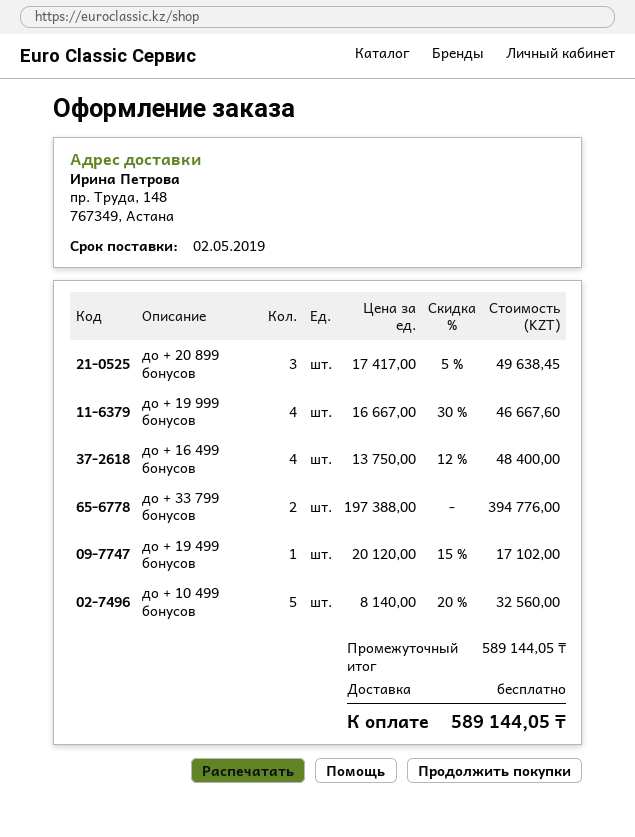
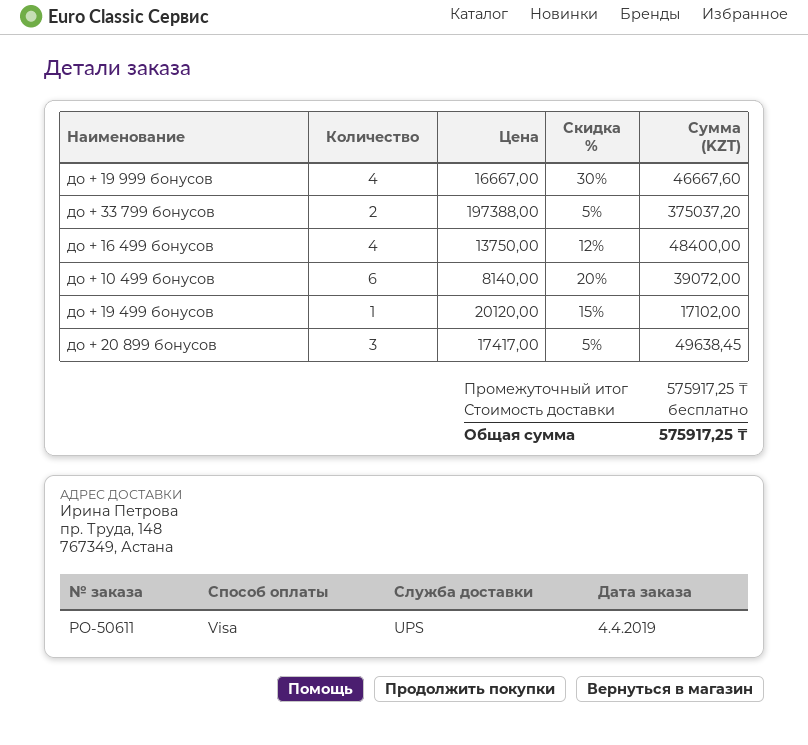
до + 33 799 бонусов: 2 x 197388.00 = 394776.00 -> 2 x 197388.00 - 5% = 375037.20
до + 10 499 бонусов: 5 x 8140.00 - 20% = 32560.00 -> 6 x 8140.00 - 20% = 39072.00
subtotal: 589144.05 -> 575917.25
total: 589144.05 -> 575917.25

